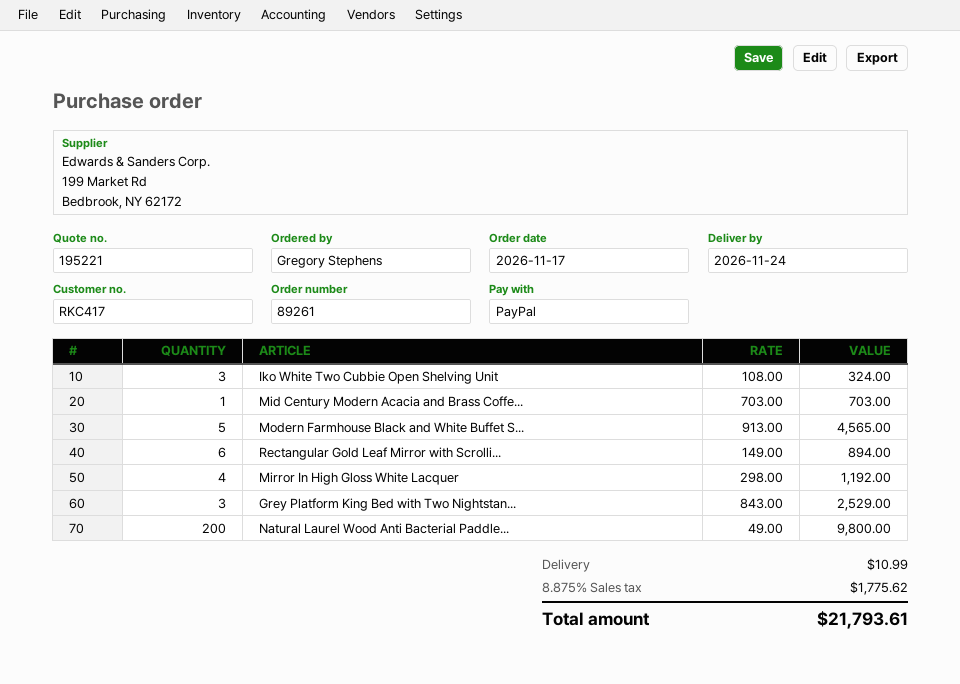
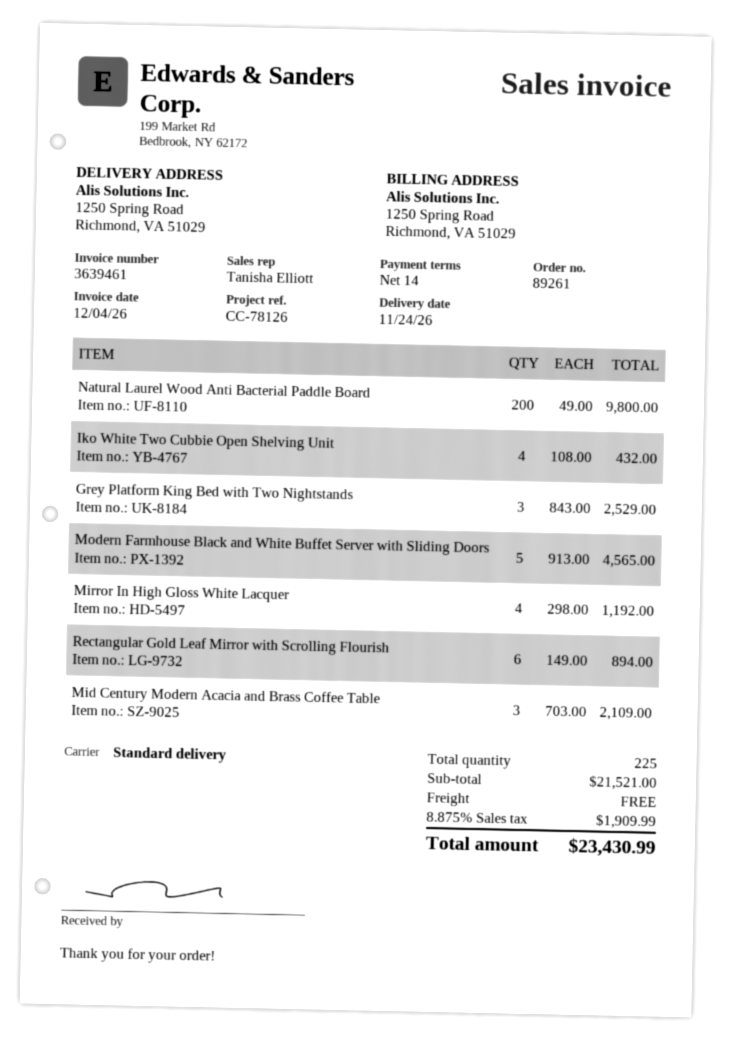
Iko White Two Cubbie Open Shelving Unit: 3 x 108.00 = 324.00 -> 4 x 108.00 = 432.00
Mid Century Modern Acacia and Brass Coffe...: 1 x 703.00 = 703.00 -> 3 x 703.00 = 2109.00
shipping: 10.99 -> 0.00
tax: 8.875% = 1775.62 -> 8.875% = 1909.99
total: 21793.61 -> 23430.99

